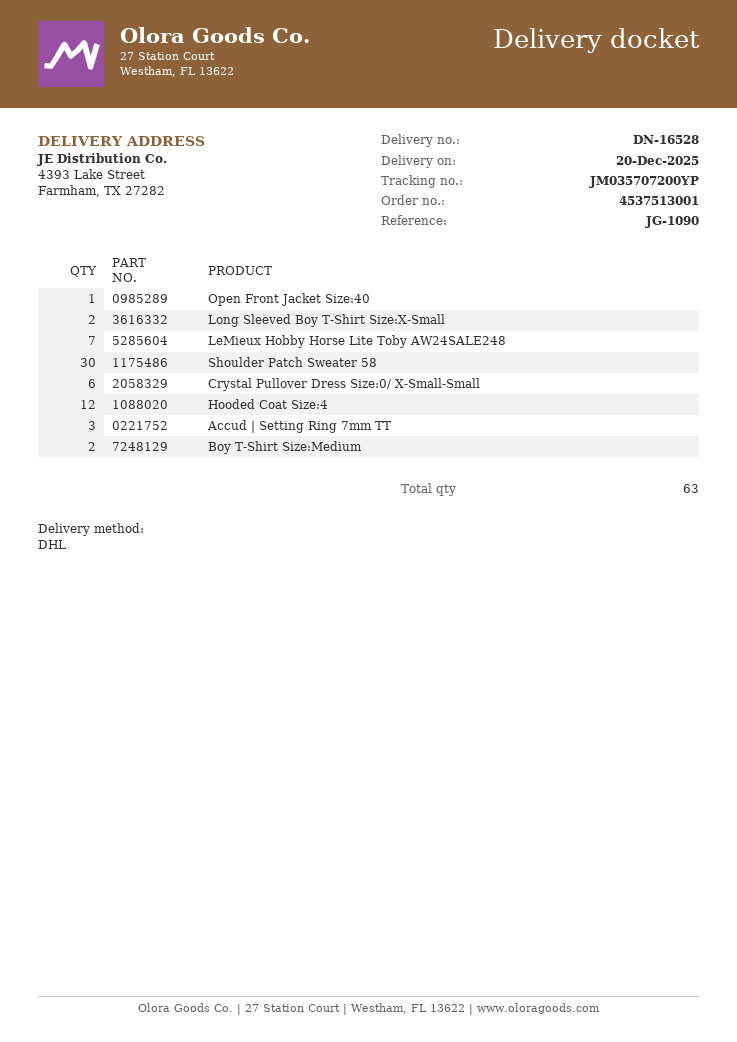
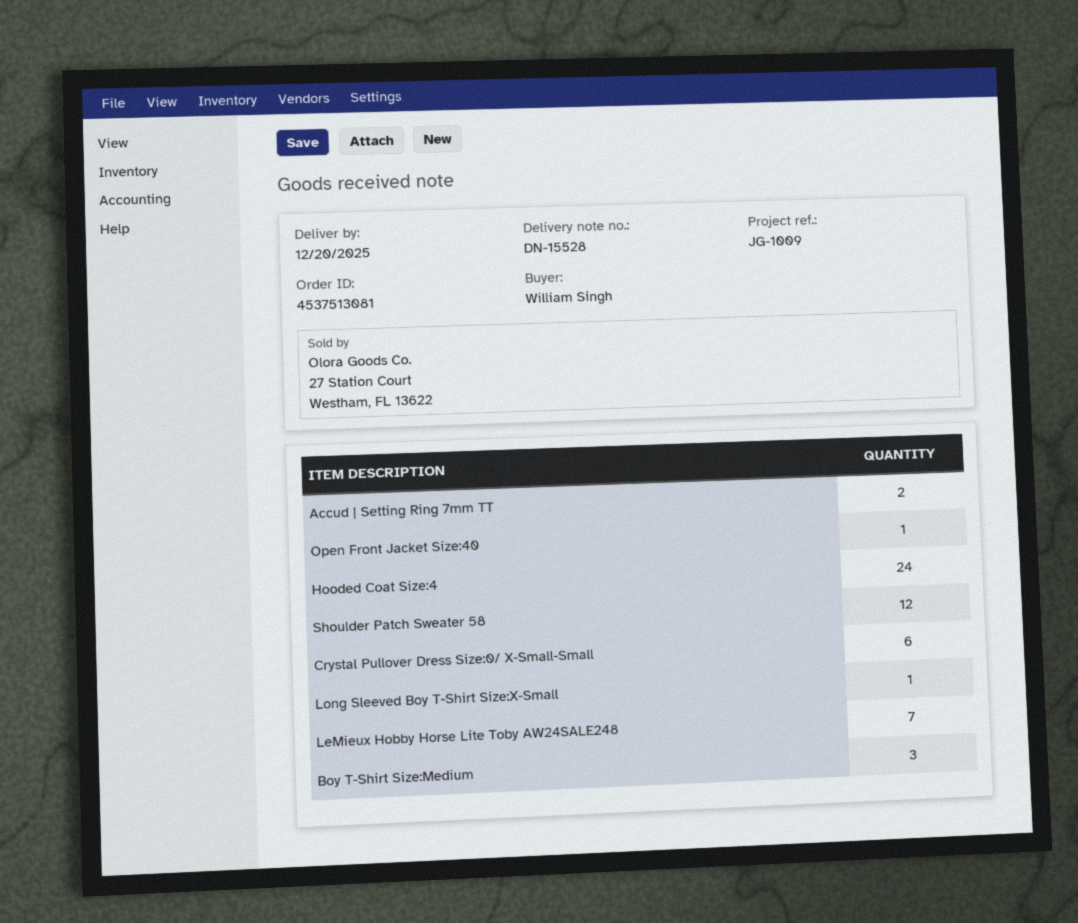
order number: 4537513001 -> 4537513081
delivery note number: DN-16528 -> DN-15528
reference: JG-1090 -> JG-1009
Long Sleeved Boy T-Shirt Size:X-Small: 2 -> 1
Shoulder Patch Sweater 58: 30 -> 12
Hooded Coat Size:4: 12 -> 24
Accud | Setting Ring 7mm TT: 3 -> 2
Boy T-Shirt Size:Medium: 2 -> 3

